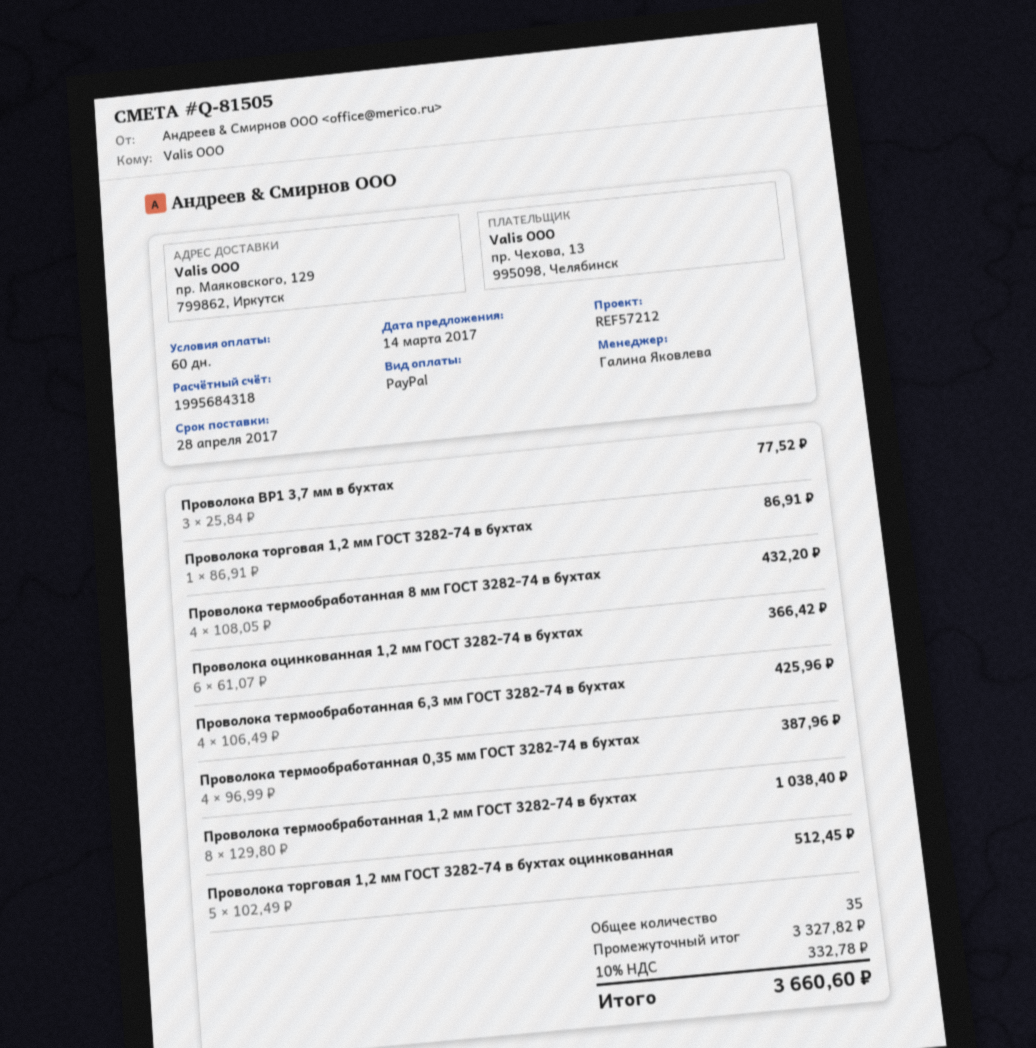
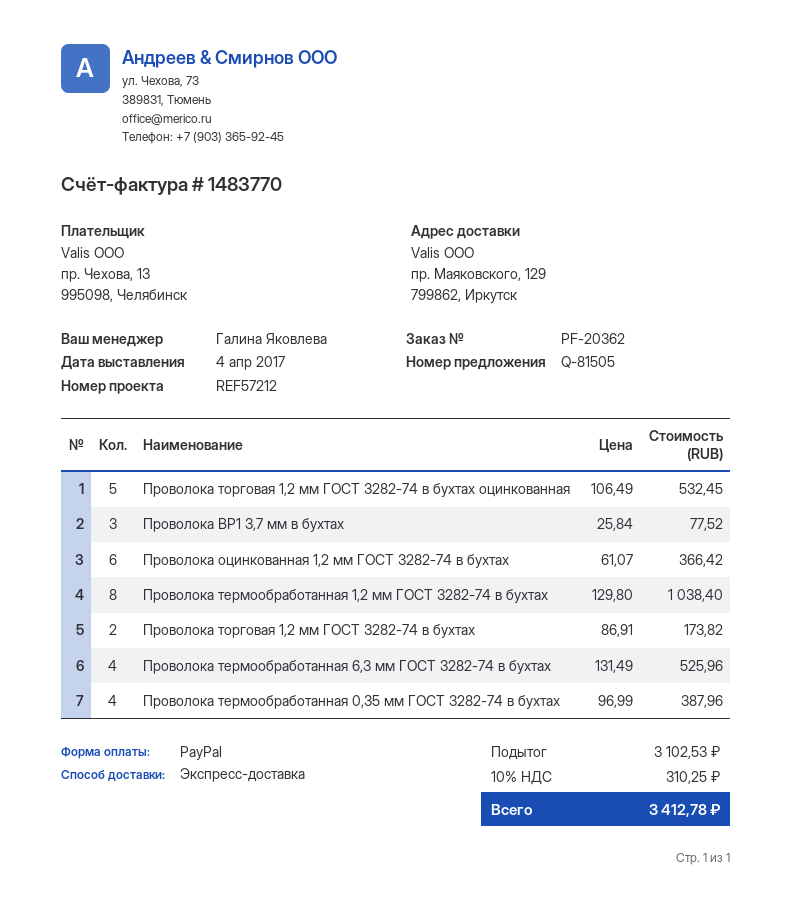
Проволока торговая 1,2 мм ГОСТ 3282-74 в бухтах: 1 x 86.91 = 86.91 -> 2 x 86.91 = 173.82
Проволока термообработанная 8 мм ГОСТ 3282-74 в бухтах: 4 x 108.05 = 432.20 -> none
Проволока термообработанная 6,3 мм ГОСТ 3282-74 в бухтах: 4 x 106.49 = 425.96 -> 4 x 131.49 = 525.96
Проволока торговая 1,2 мм ГОСТ 3282-74 в бухтах оцинкованная: 5 x 102.49 = 512.45 -> 5 x 106.49 = 532.45
subtotal: 3327.82 -> 3102.53
tax: 10% = 332.78 -> 10% = 310.25
total: 3660.60 -> 3412.78

